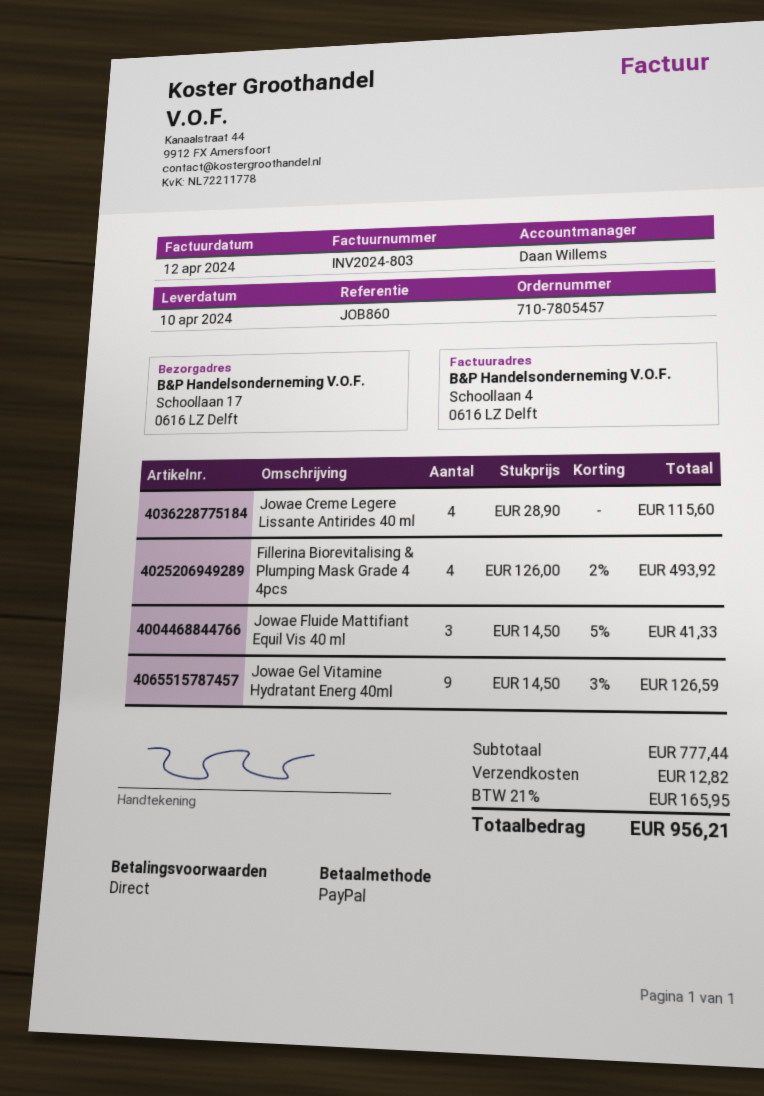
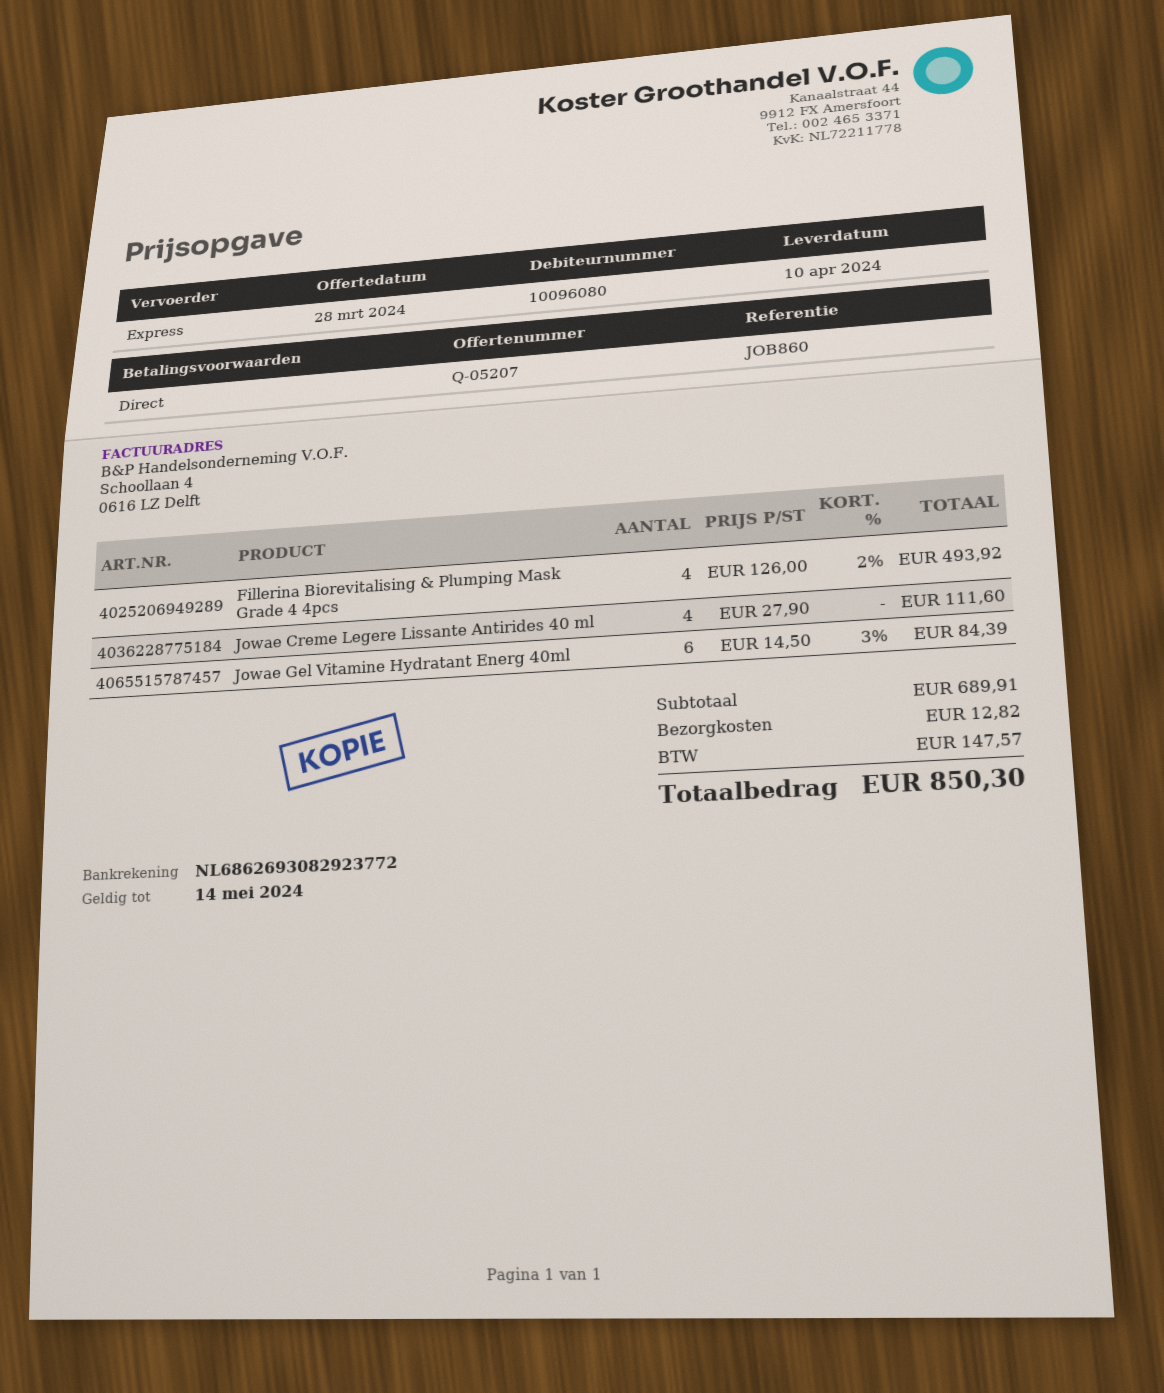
Jowae Creme Legere Lissante Antirides 40 ml: 4 x 28.90 = 115.60 -> 4 x 27.90 = 111.60
Jowae Fluide Mattifiant Equil Vis 40 ml: 3 x 14.50 - 5% = 41.33 -> none
Jowae Gel Vitamine Hydratant Energ 40ml: 9 x 14.50 - 3% = 126.59 -> 6 x 14.50 - 3% = 84.39
subtotal: 777.44 -> 689.91
tax: 165.95 -> 147.57
total: 956.21 -> 850.30

